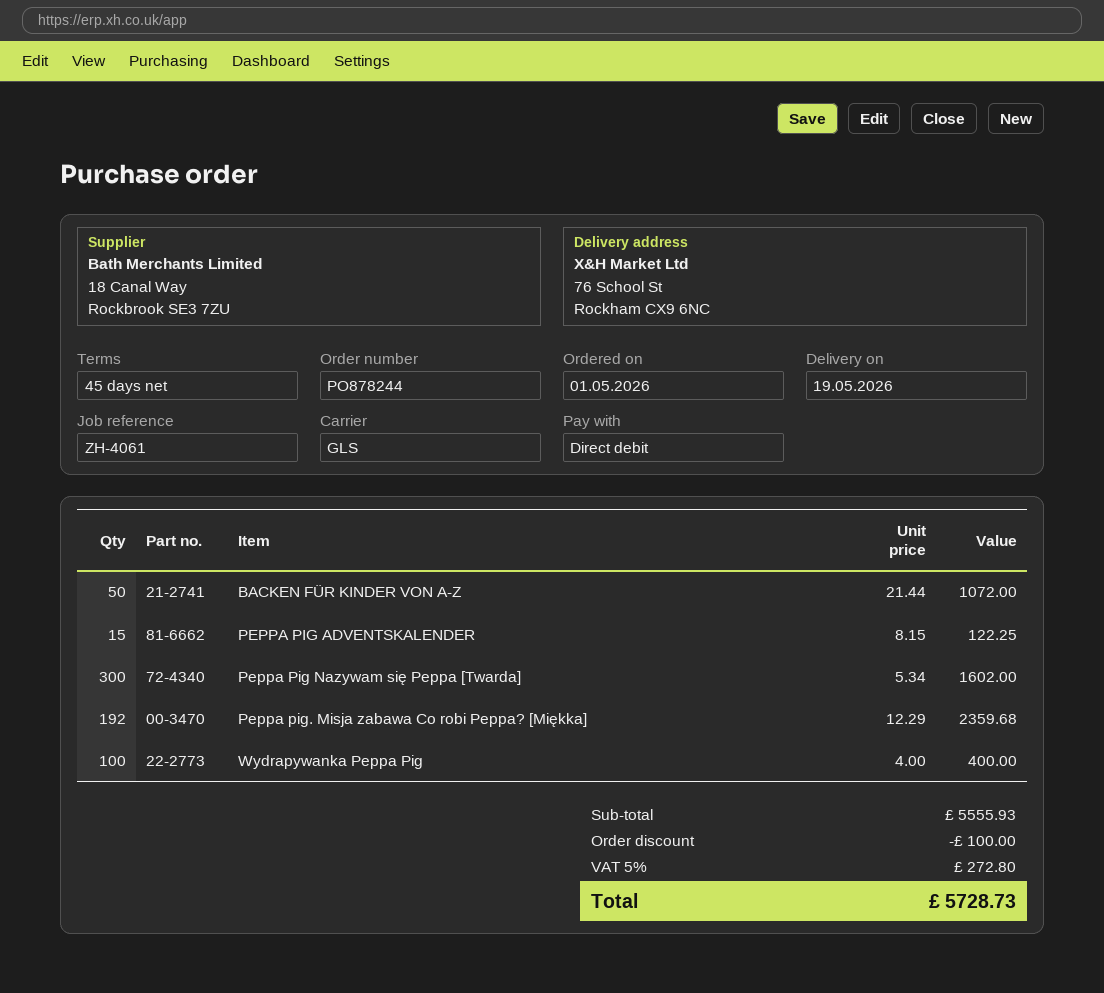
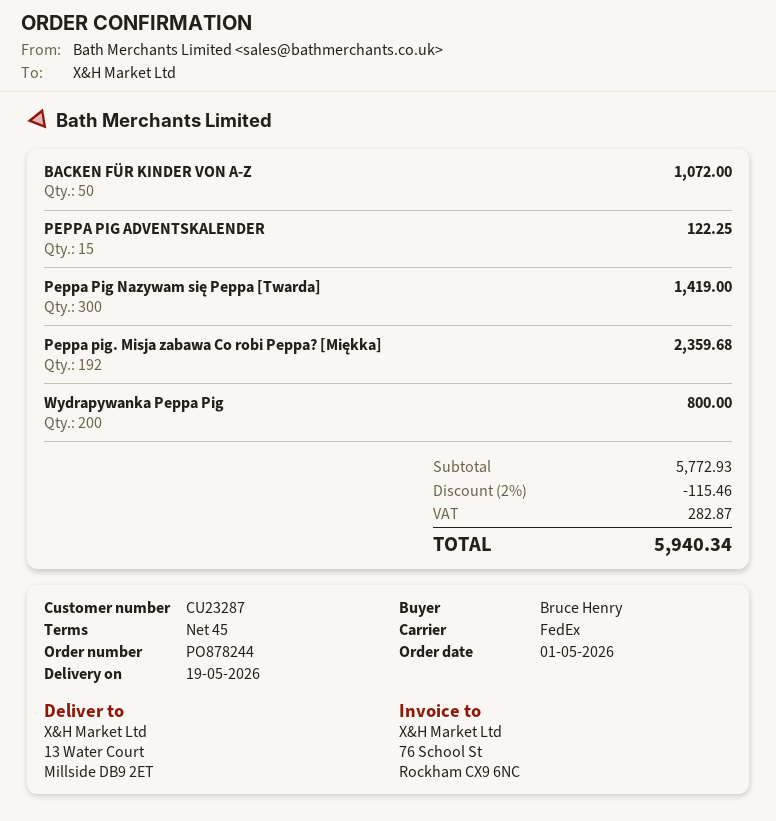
shipping method: GLS -> FedEx
ship to: 76 School St, Rockham CX9 6NC -> 13 Water Court, Millside DB9 2ET
Peppa Pig Nazywam się Peppa [Twarda]: 300 for 1602.00 -> 300 for 1419.00
Wydrapywanka Peppa Pig: 100 for 400.00 -> 200 for 800.00
subtotal: 5555.93 -> 5772.93
discount: 100.00 -> 115.46
tax: 272.80 -> 282.87
total: 5728.73 -> 5940.34

